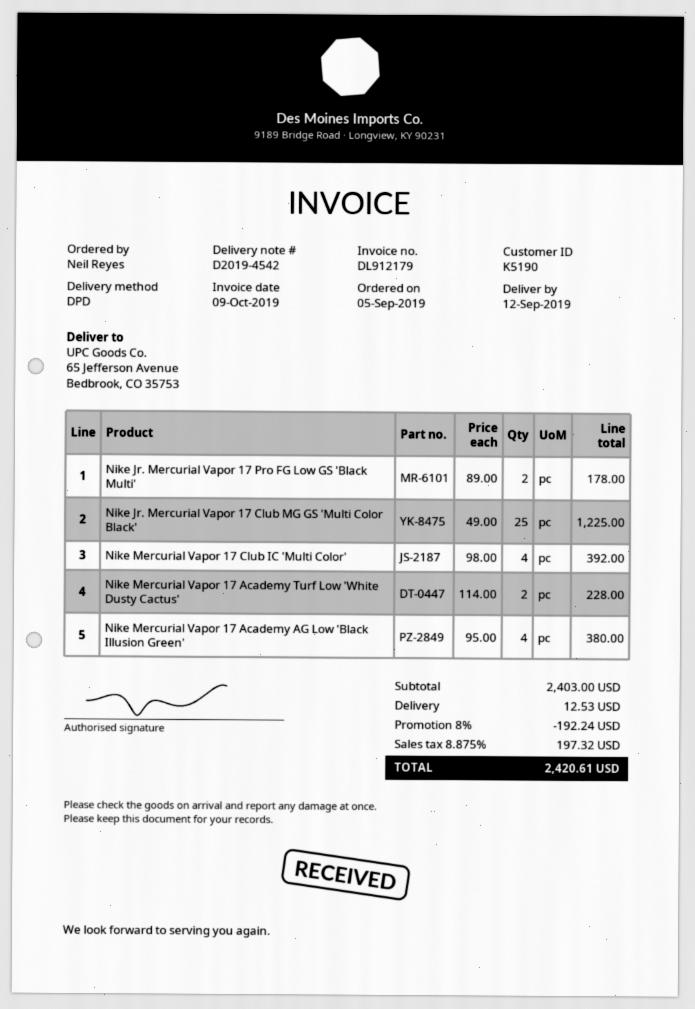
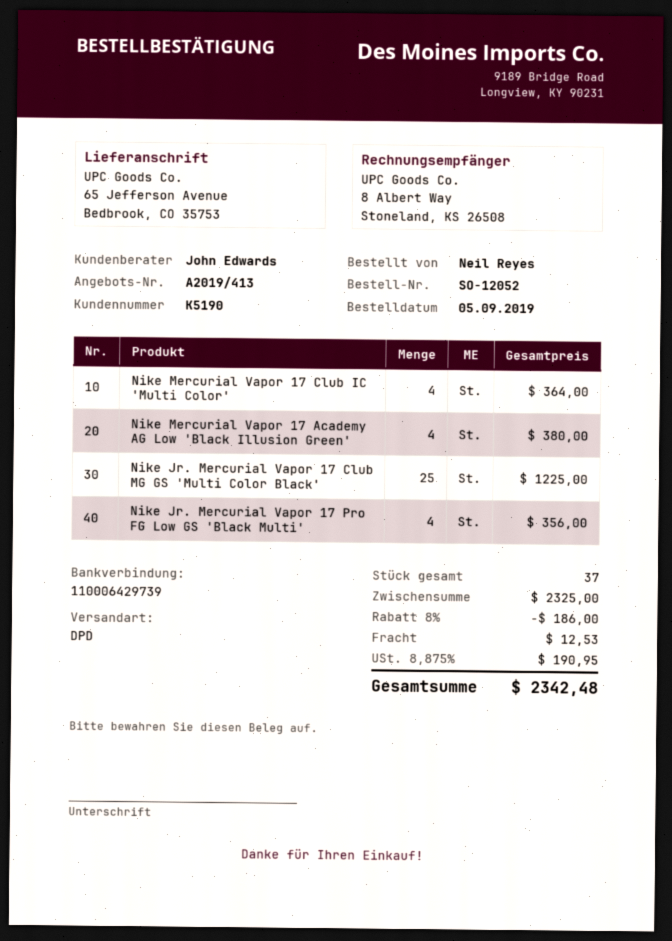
Nike Jr. Mercurial Vapor 17 Pro FG Low GS 'Black Multi': 2 for 178.00 -> 4 for 356.00
Nike Mercurial Vapor 17 Club IC 'Multi Color': 4 for 392.00 -> 4 for 364.00
Nike Mercurial Vapor 17 Academy Turf Low 'White Dusty Cactus': 2 for 228.00 -> none
subtotal: 2403.00 -> 2325.00
discount: 8% = 192.24 -> 8% = 186.00
tax: 8.875% = 197.32 -> 8.875% = 190.95
total: 2420.61 -> 2342.48

